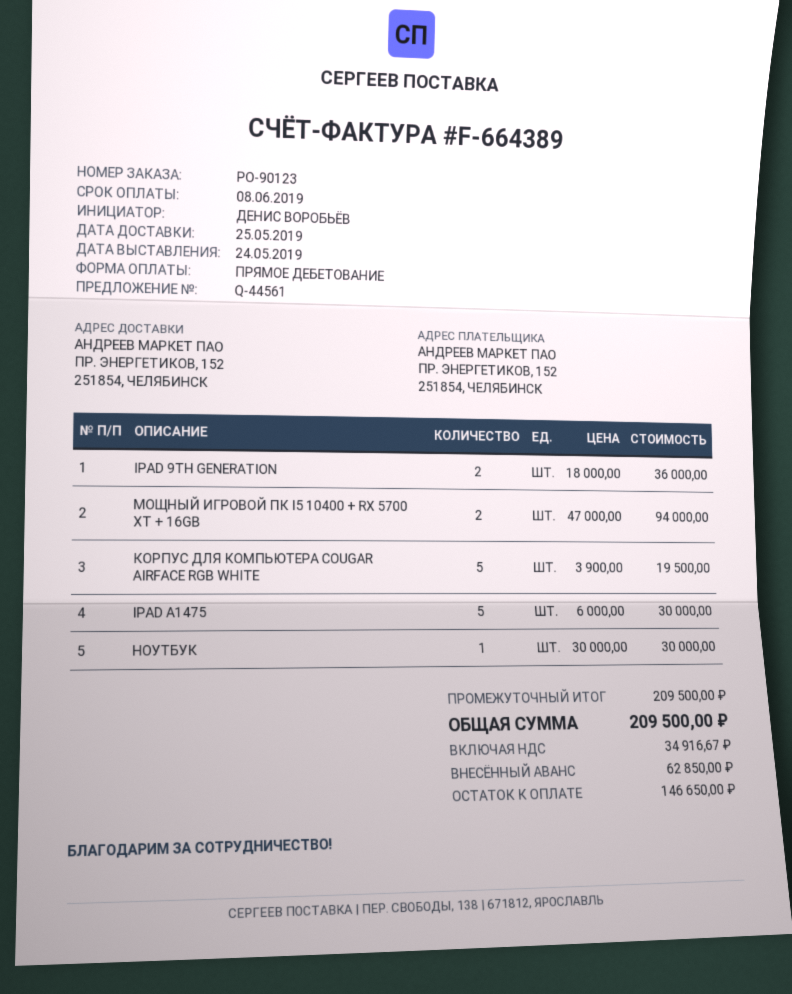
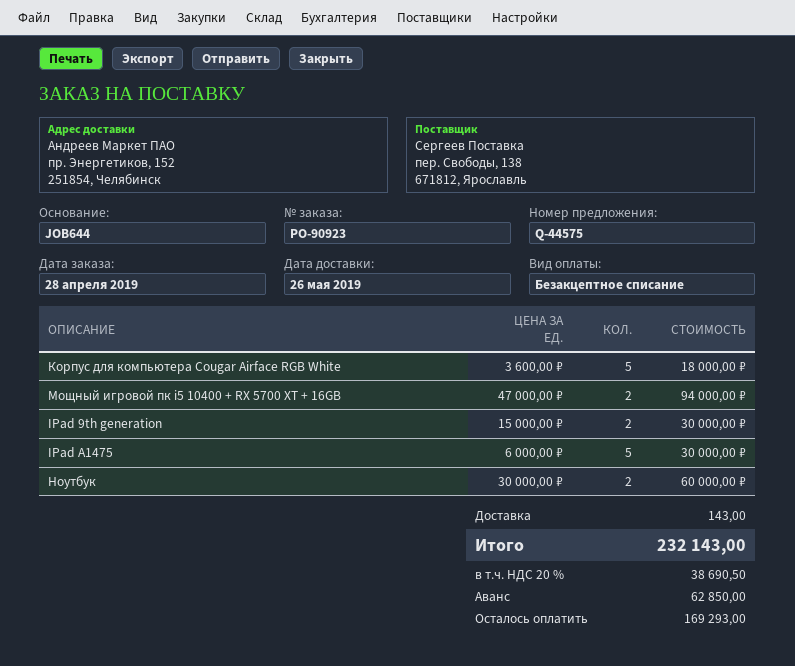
quote number: Q-44561 -> Q-44575
order number: PO-90123 -> PO-90923
delivery date: 2019-05-25 -> 2019-05-26
IPAD 9TH GENERATION: 2 x 18000.00 = 36000.00 -> 2 x 15000.00 = 30000.00
КОРПУС ДЛЯ КОМПЬЮТЕРА COUGAR AIRFACE RGB WHITE: 5 x 3900.00 = 19500.00 -> 5 x 3600.00 = 18000.00
НОУТБУК: 1 x 30000.00 = 30000.00 -> 2 x 30000.00 = 60000.00
shipping: none -> 143.00
tax: 34916.67 -> 38690.50
total: 209500.00 -> 232143.00
balance: 146650.00 -> 169293.00

